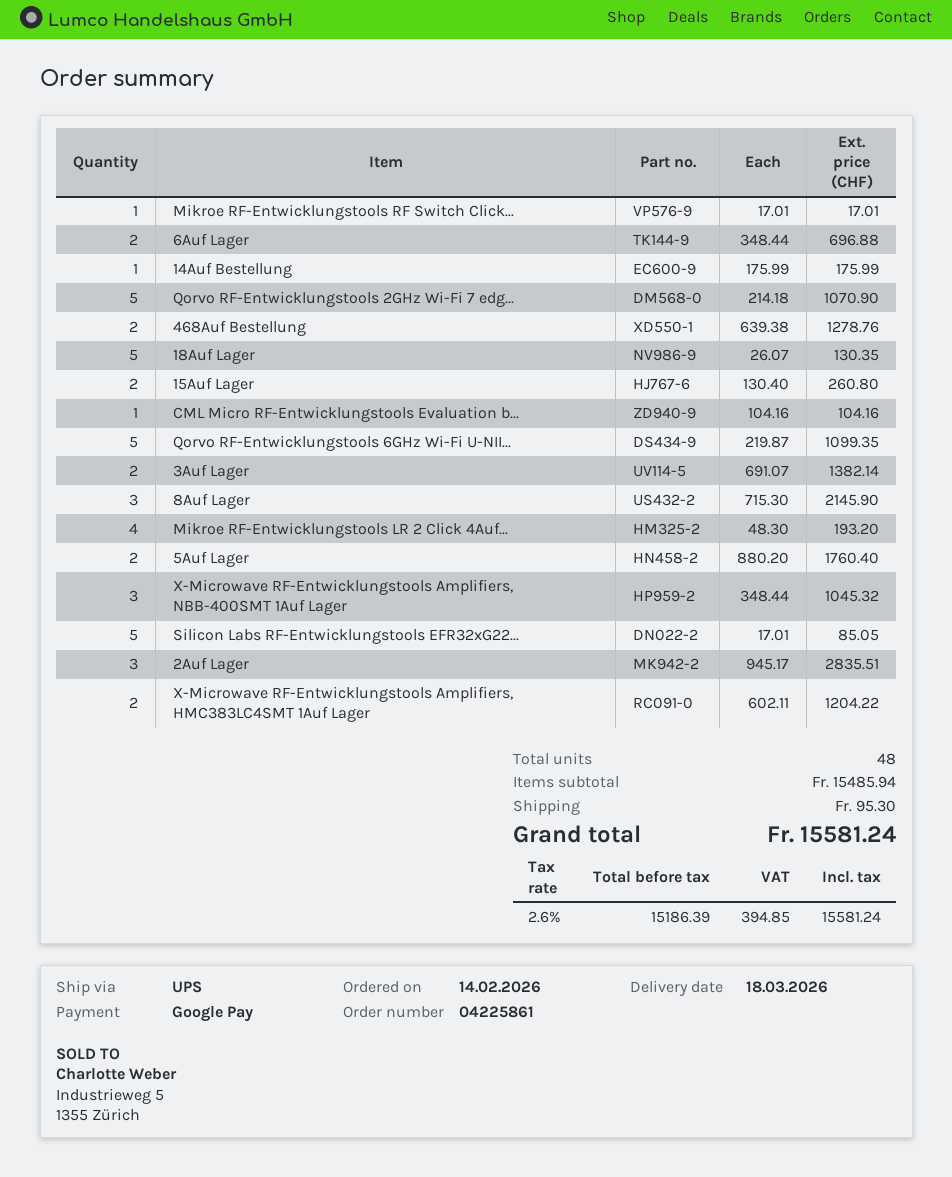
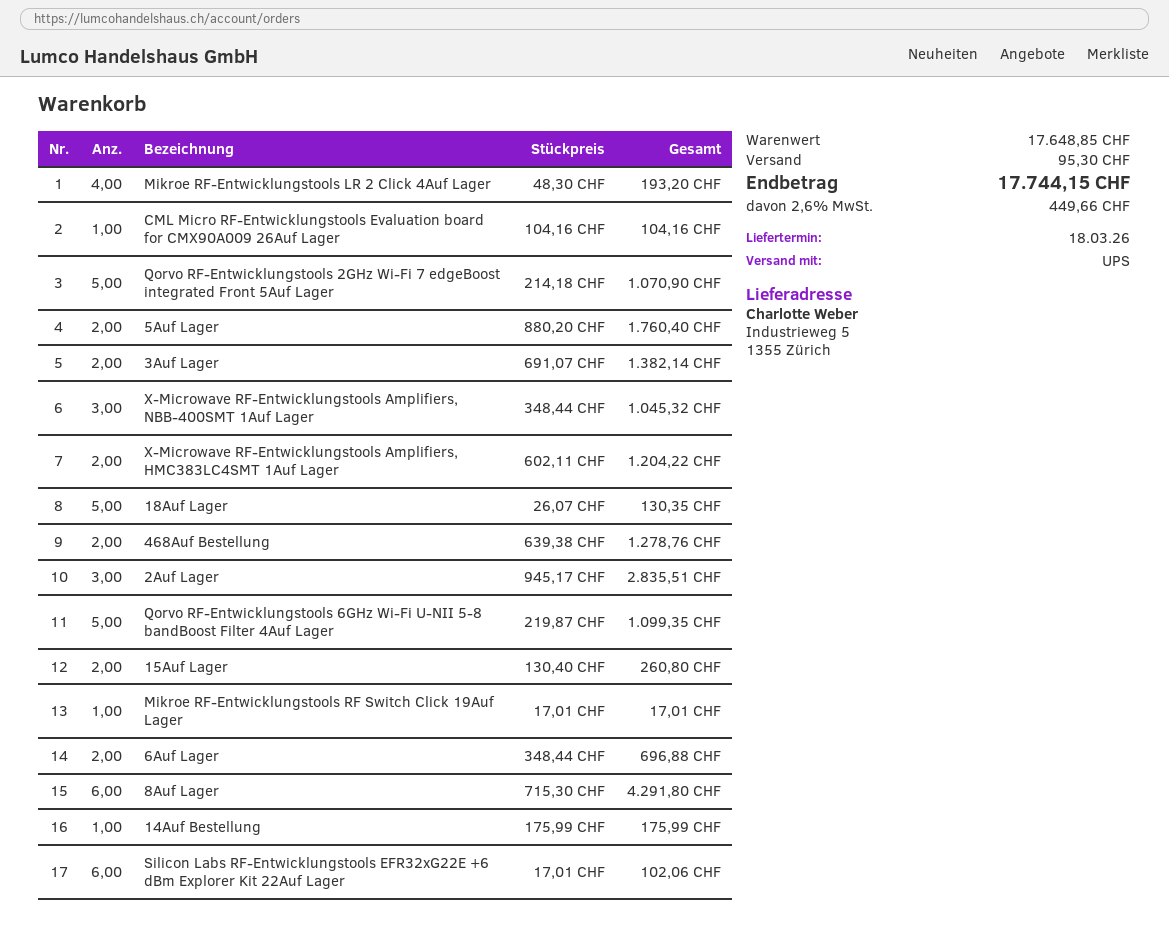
8Auf Lager: 3 x 715.30 = 2145.90 -> 6 x 715.30 = 4291.80
Silicon Labs RF-Entwicklungstools EFR32xG22...: 5 x 17.01 = 85.05 -> 6 x 17.01 = 102.06
subtotal: 15485.94 -> 17648.85
tax: 2.6% = 394.85 -> 2.6% = 449.66
total: 15581.24 -> 17744.15

